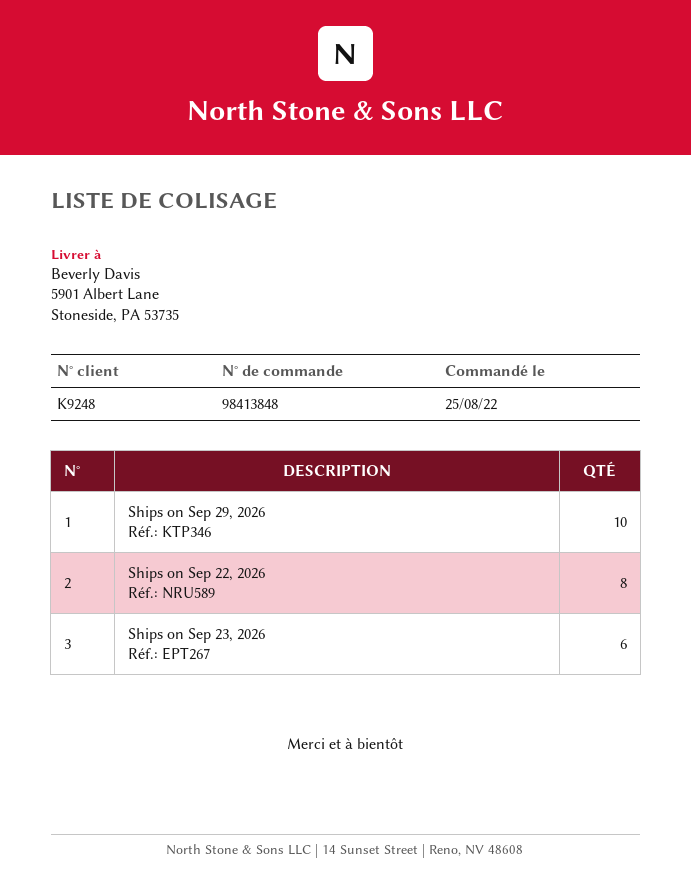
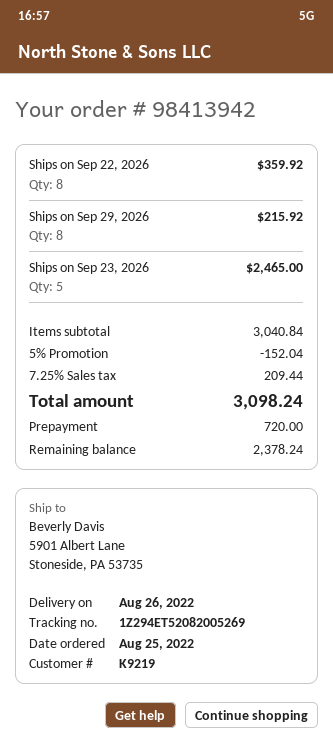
order number: 98413848 -> 98413942
customer number: K9248 -> K9219
Ships on Sep 29, 2026: 10 -> 8
Ships on Sep 23, 2026: 6 -> 5

